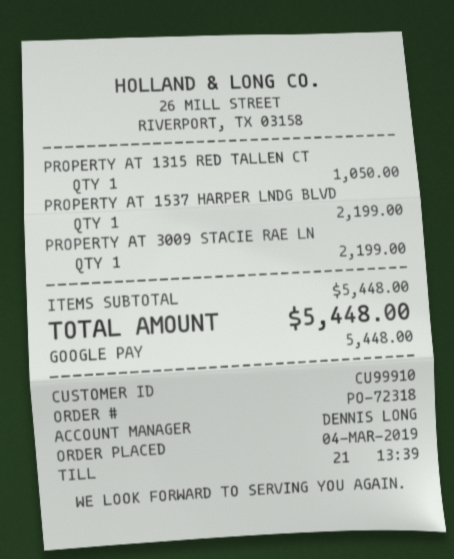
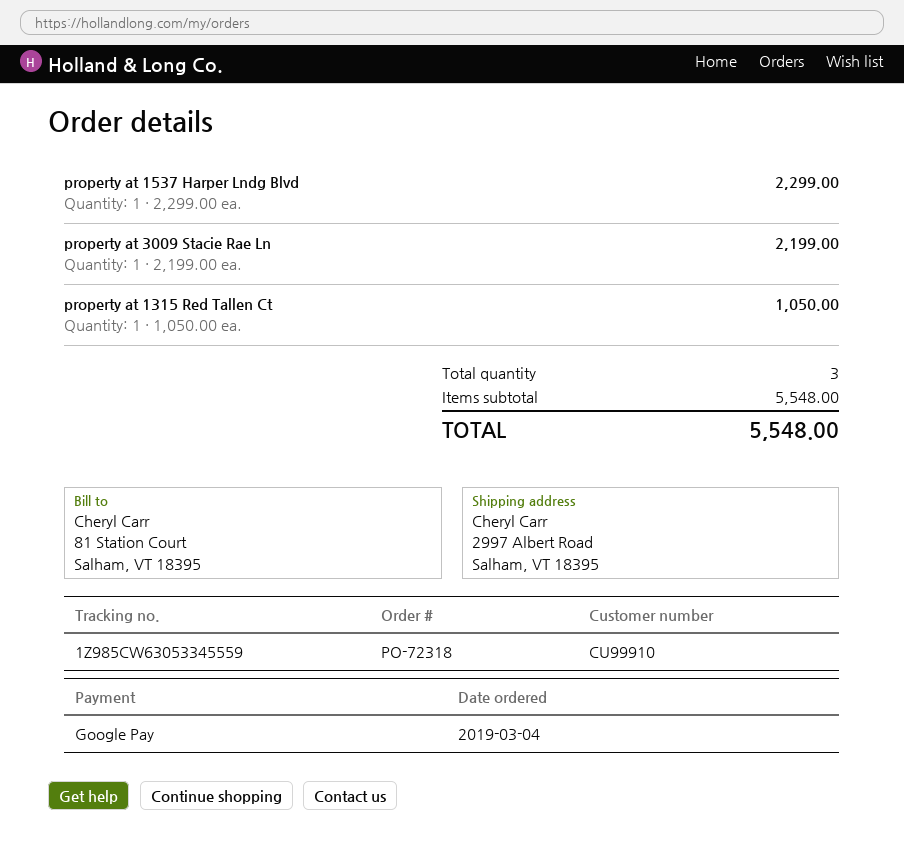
PROPERTY AT 1537 HARPER LNDG BLVD: 1 for 2199.00 -> 1 for 2299.00
subtotal: 5448.00 -> 5548.00
total: 5448.00 -> 5548.00

